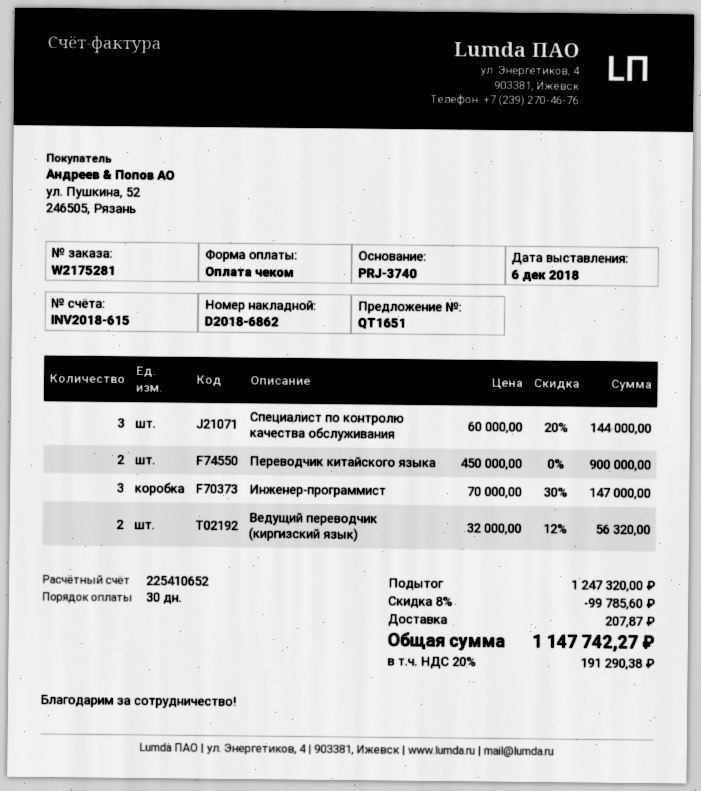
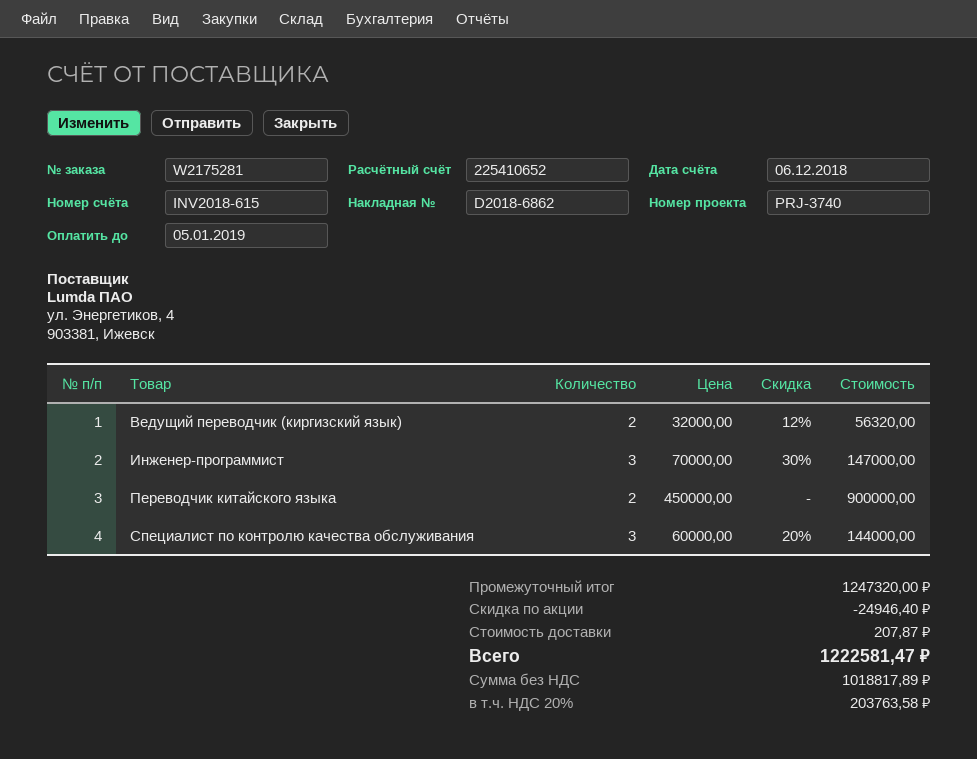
discount: 99785.60 -> 24946.40
tax: 20% = 191290.38 -> 20% = 203763.58
total: 1147742.27 -> 1222581.47

